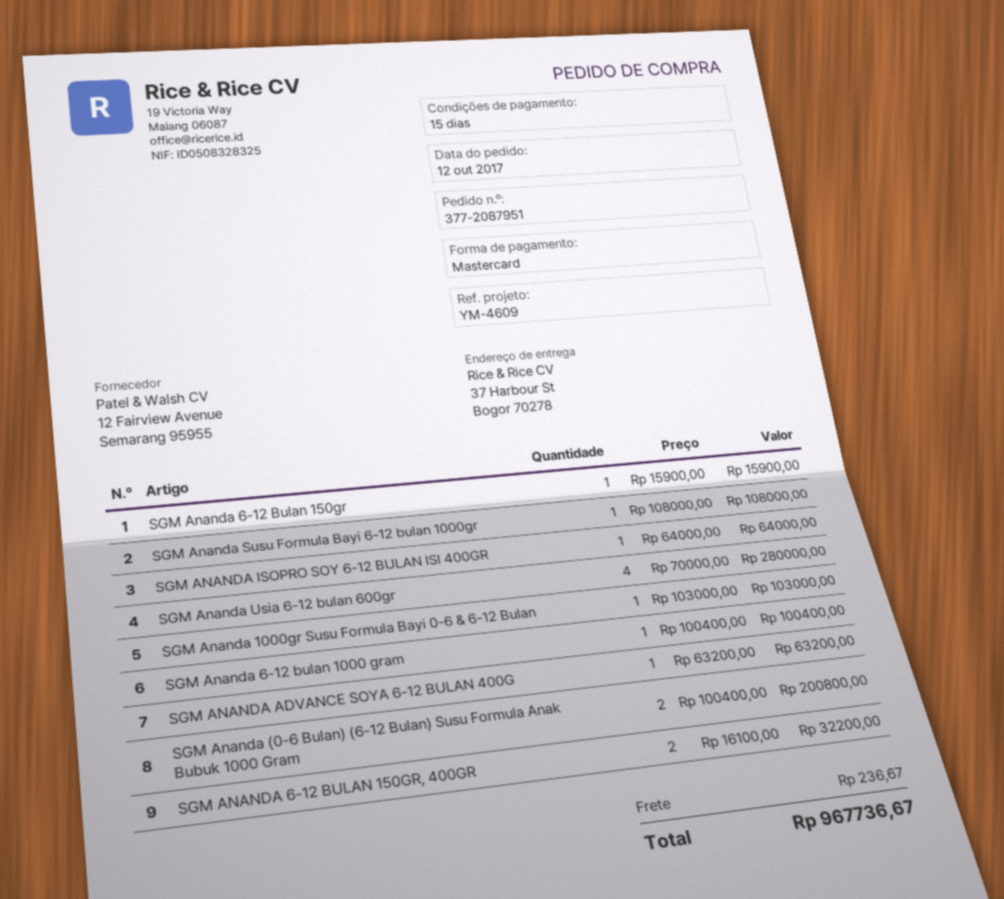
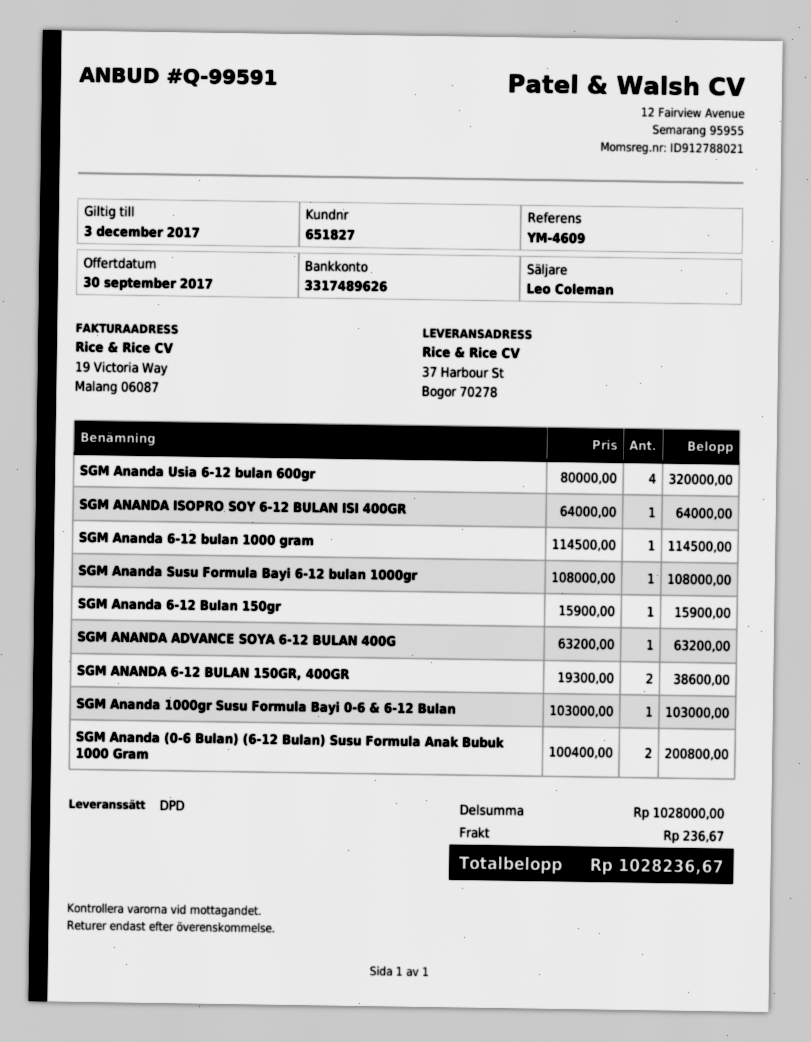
SGM Ananda Usia 6-12 bulan 600gr: 4 x 70000.00 = 280000.00 -> 4 x 80000.00 = 320000.00
SGM Ananda 6-12 bulan 1000 gram: 1 x 100400.00 = 100400.00 -> 1 x 114500.00 = 114500.00
SGM ANANDA 6-12 BULAN 150GR, 400GR: 2 x 16100.00 = 32200.00 -> 2 x 19300.00 = 38600.00
total: 967736.67 -> 1028236.67

